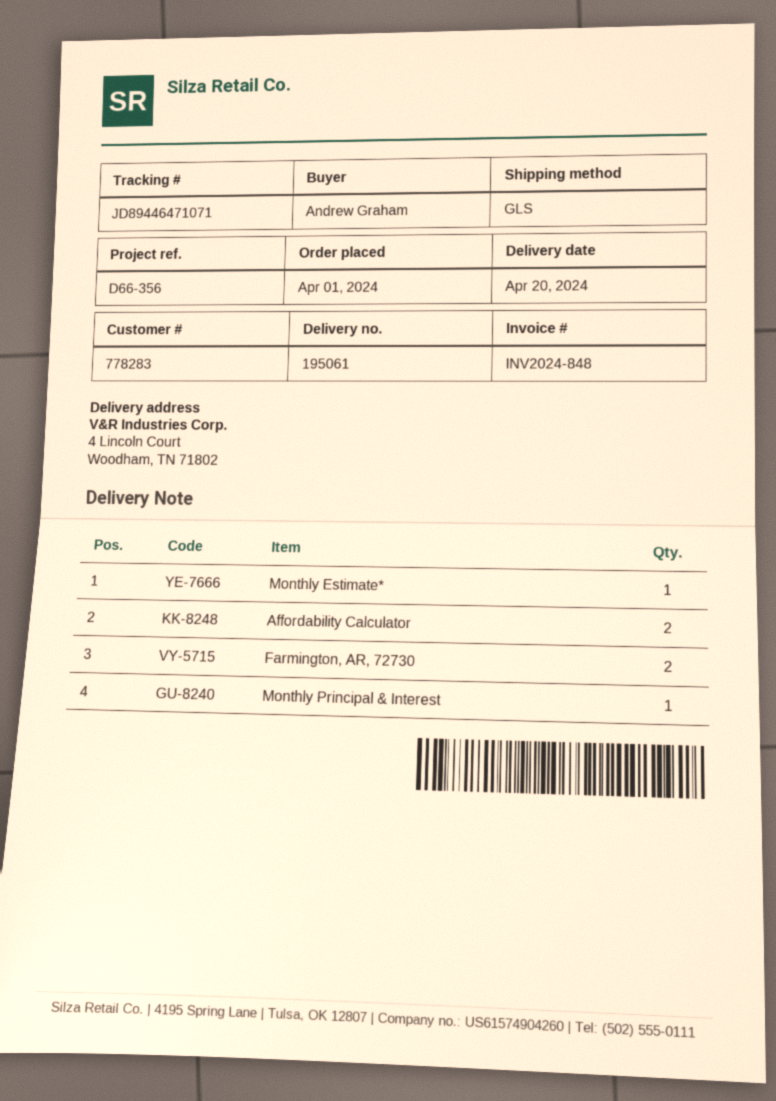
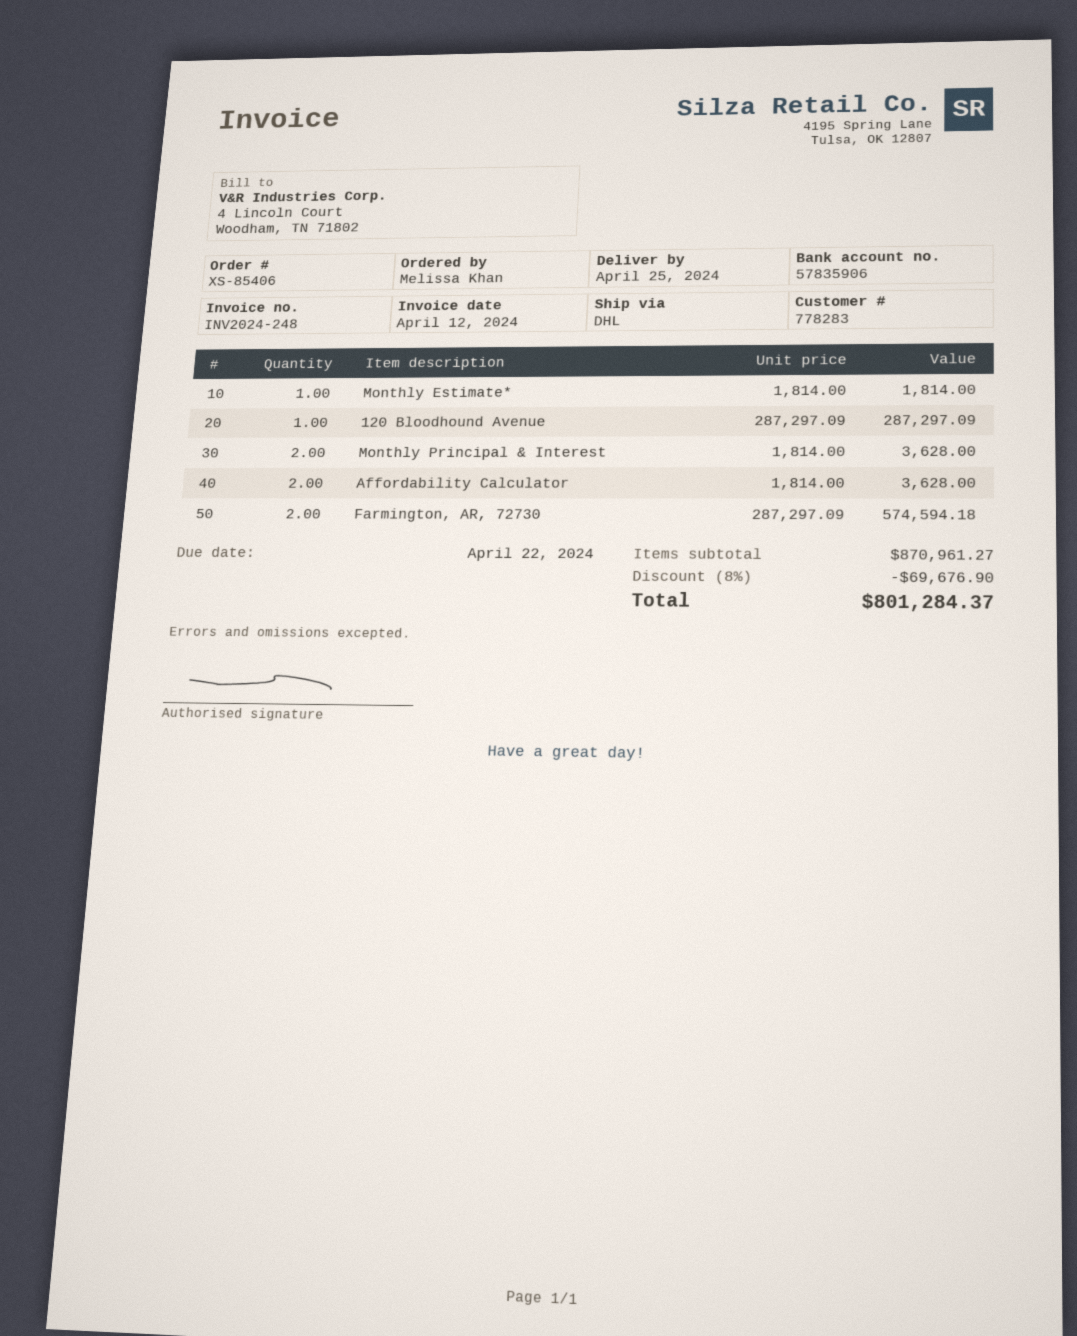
delivery date: 2024-04-20 -> 2024-04-25
invoice number: INV2024-848 -> INV2024-248
ordered by: Andrew Graham -> Melissa Khan
shipping method: GLS -> DHL
Monthly Principal & Interest: 1 -> 2
120 Bloodhound Avenue: none -> 1

